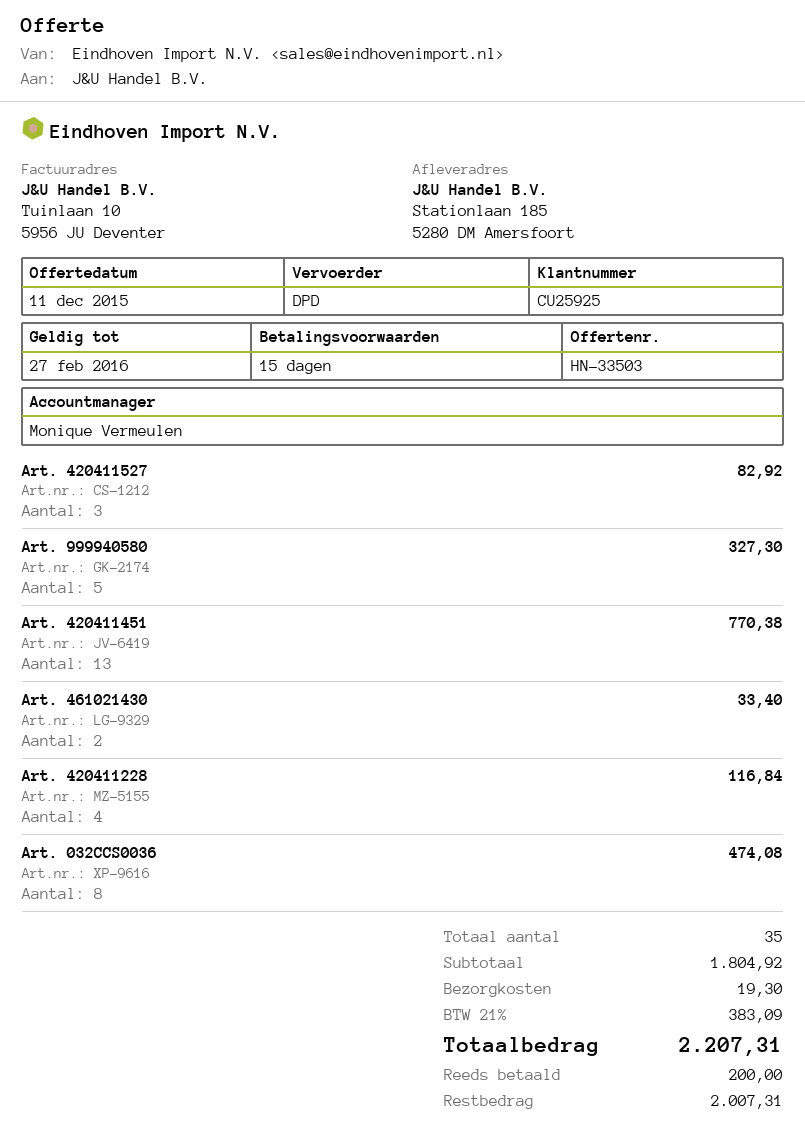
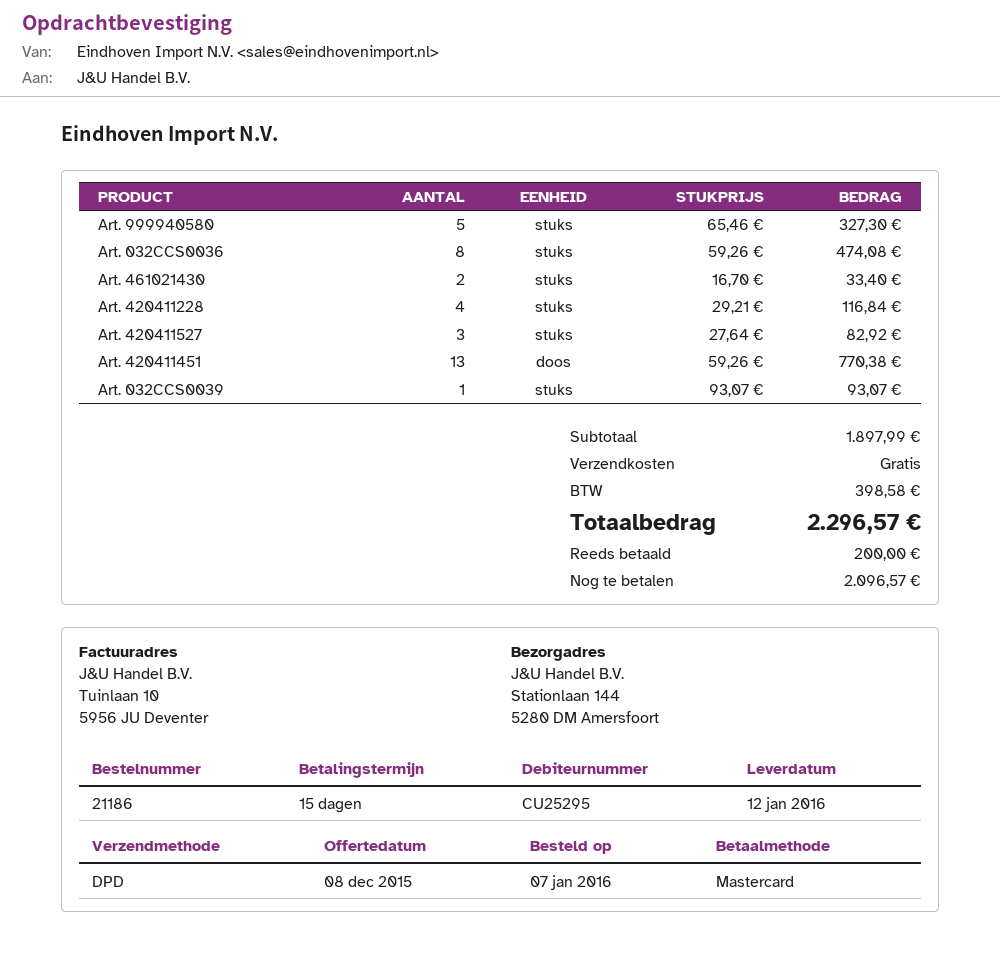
quote date: 2015-12-11 -> 2015-12-08
customer number: CU25925 -> CU25295
ship to: Stationlaan 185, 5280 DM Amersfoort -> Stationlaan 144, 5280 DM Amersfoort
Art. 032CCS0039: none -> 1 for 93.07
subtotal: 1804.92 -> 1897.99
shipping: 19.30 -> 0.00
tax: 383.09 -> 398.58
total: 2207.31 -> 2296.57
balance: 2007.31 -> 2096.57

